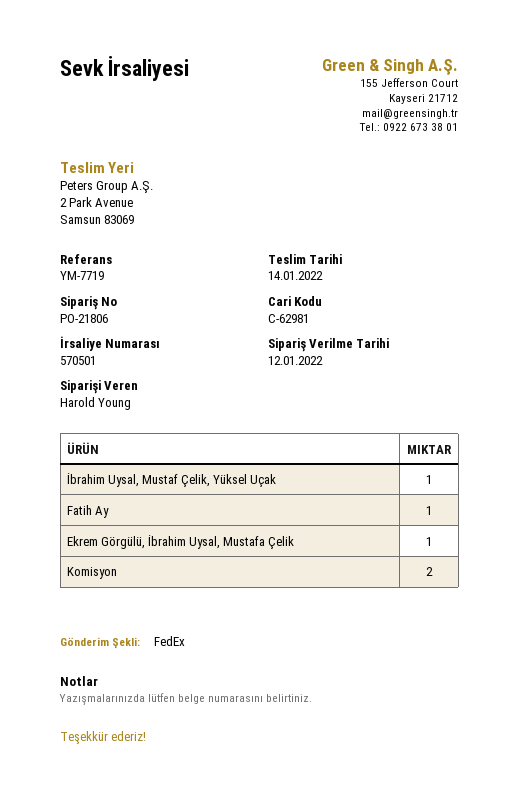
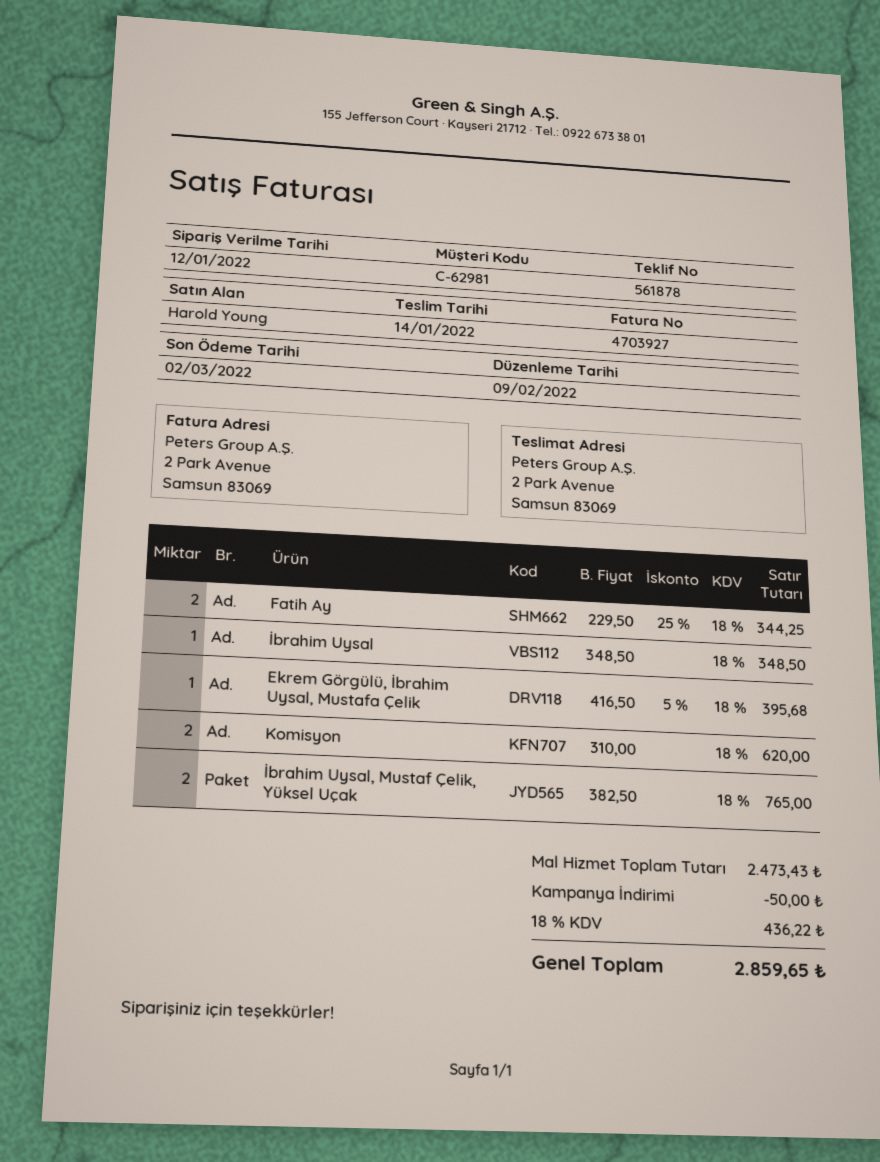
İbrahim Uysal, Mustaf Çelik, Yüksel Uçak: 1 -> 2
Fatih Ay: 1 -> 2
İbrahim Uysal: none -> 1

